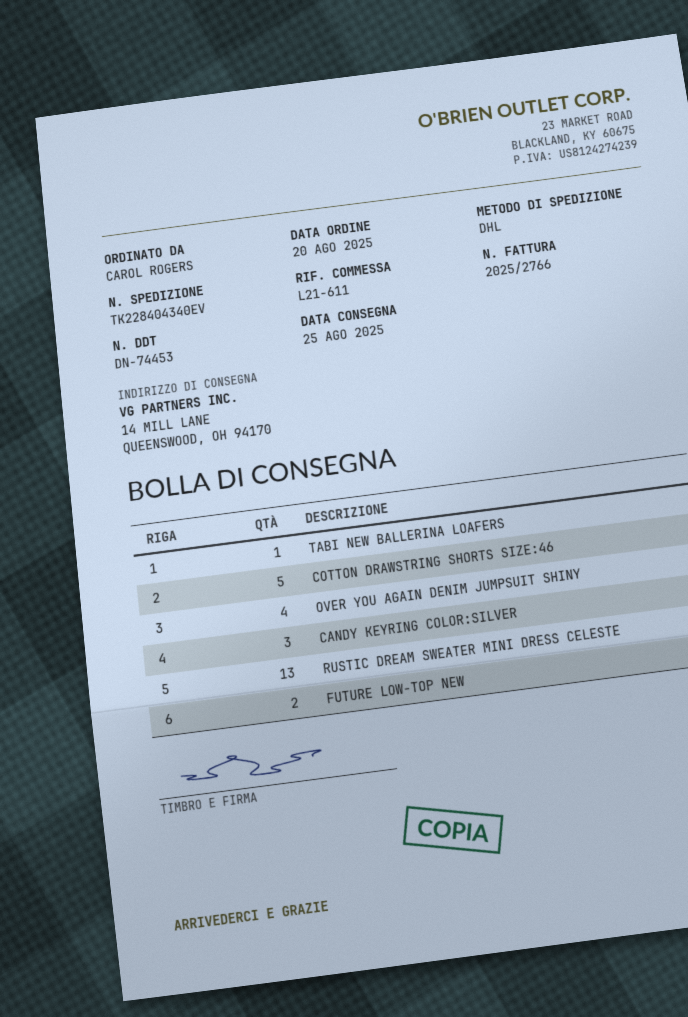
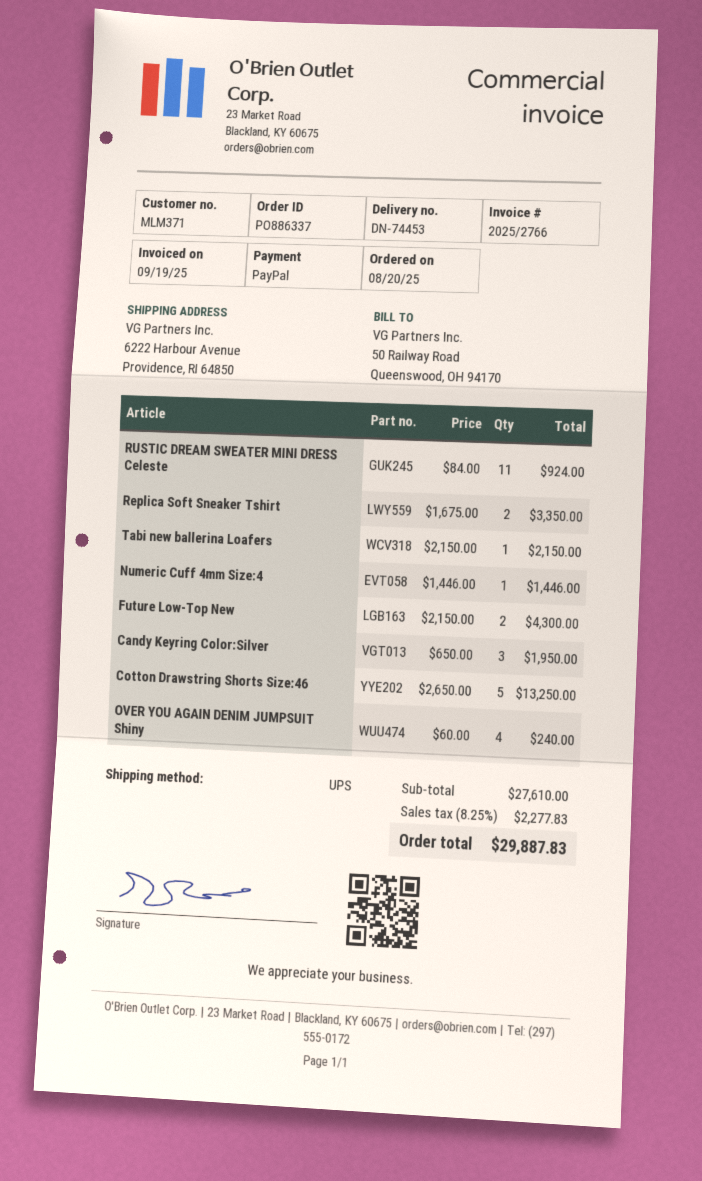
shipping method: DHL -> UPS
ship to: 14 MILL LANE, QUEENSWOOD, OH 94170 -> 6222 Harbour Avenue, Providence, RI 64850
RUSTIC DREAM SWEATER MINI DRESS CELESTE: 13 -> 11
Replica Soft Sneaker Tshirt: none -> 2
Numeric Cuff 4mm Size:4: none -> 1

